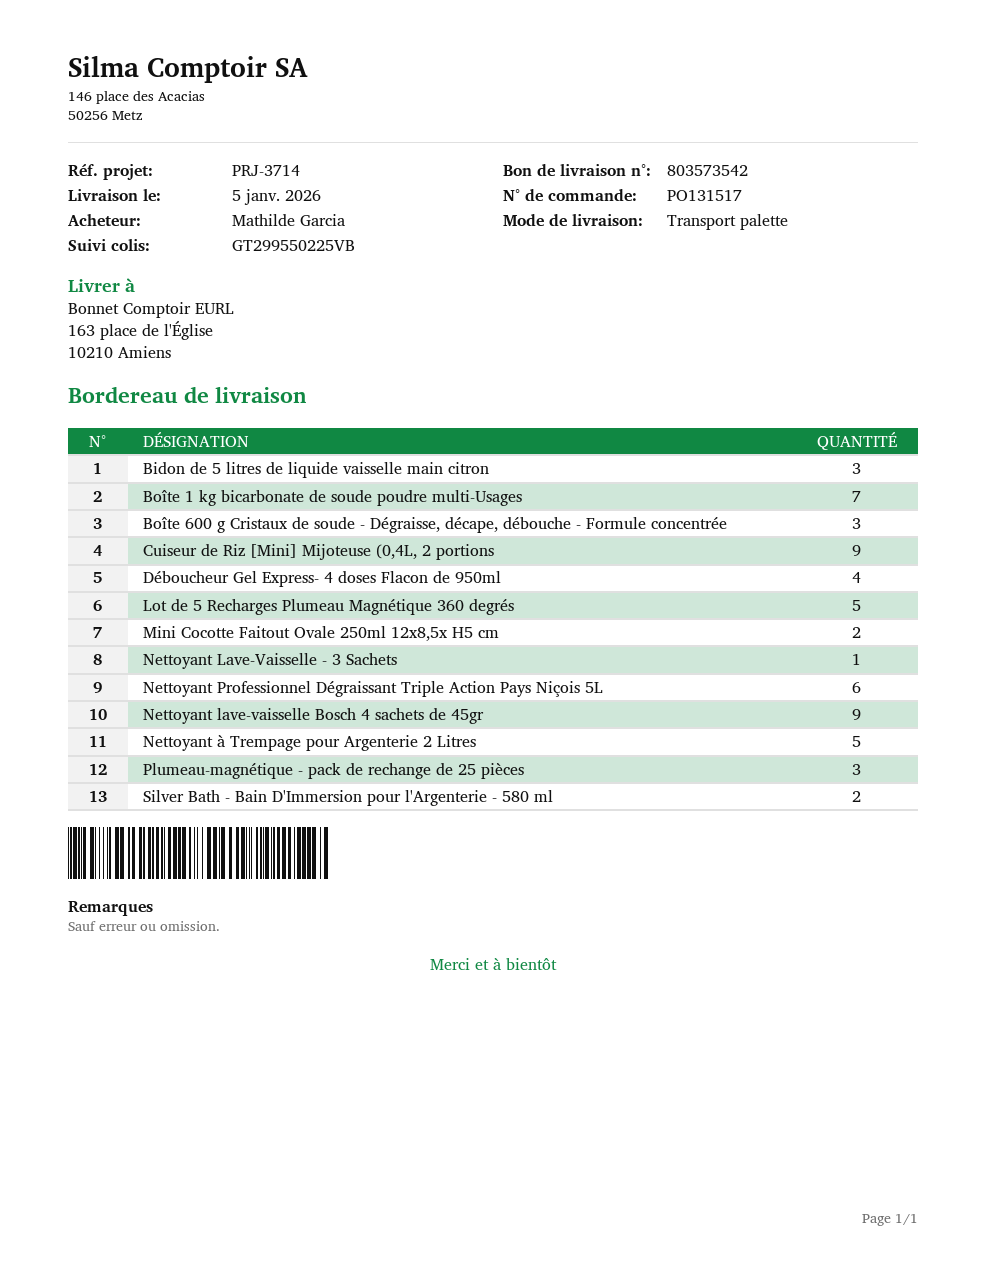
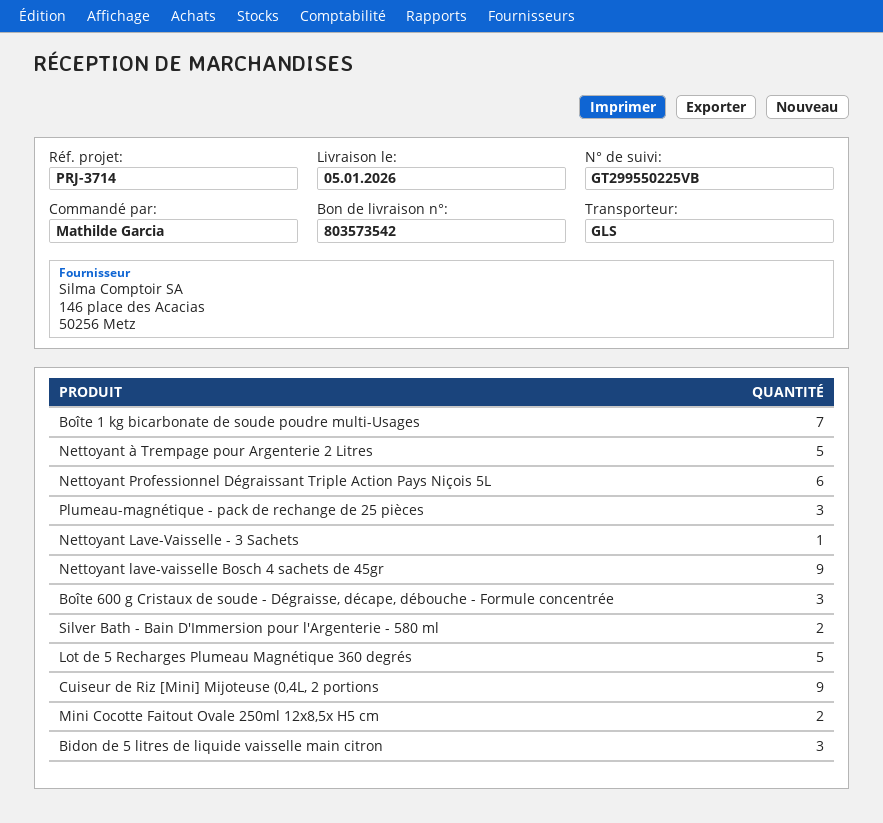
shipping method: pallet freight -> GLS
Déboucheur Gel Express- 4 doses Flacon de 950ml: 4 -> none

